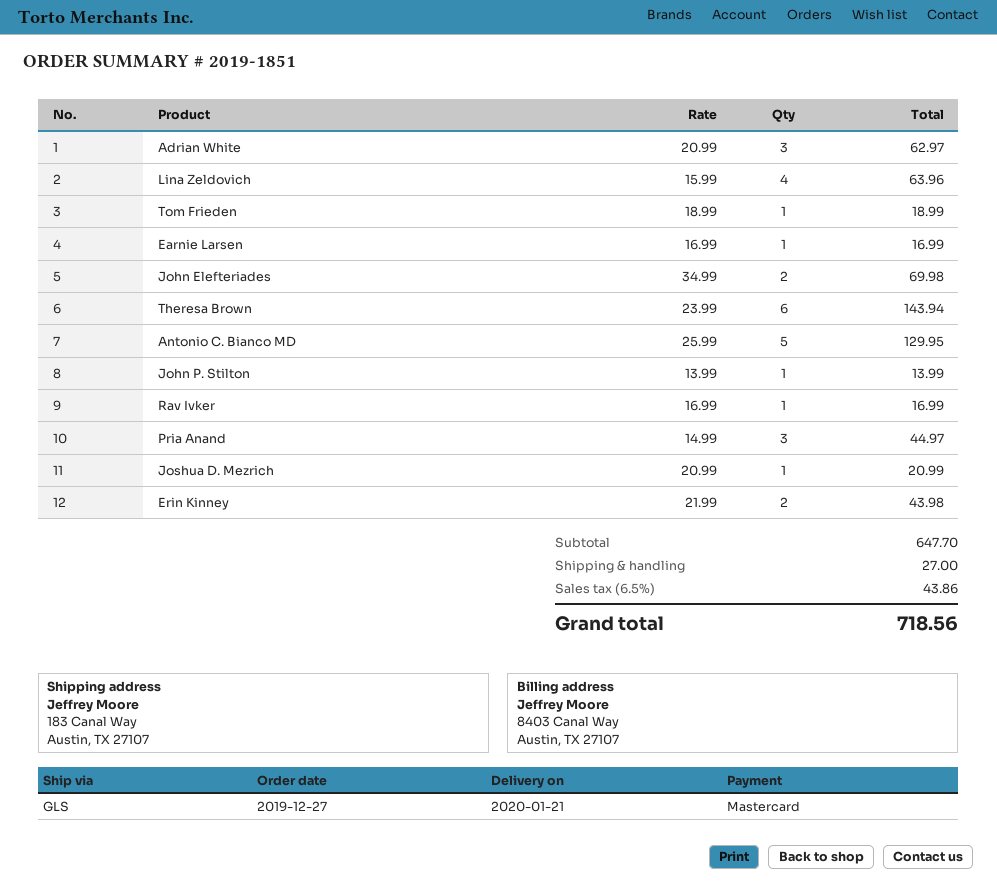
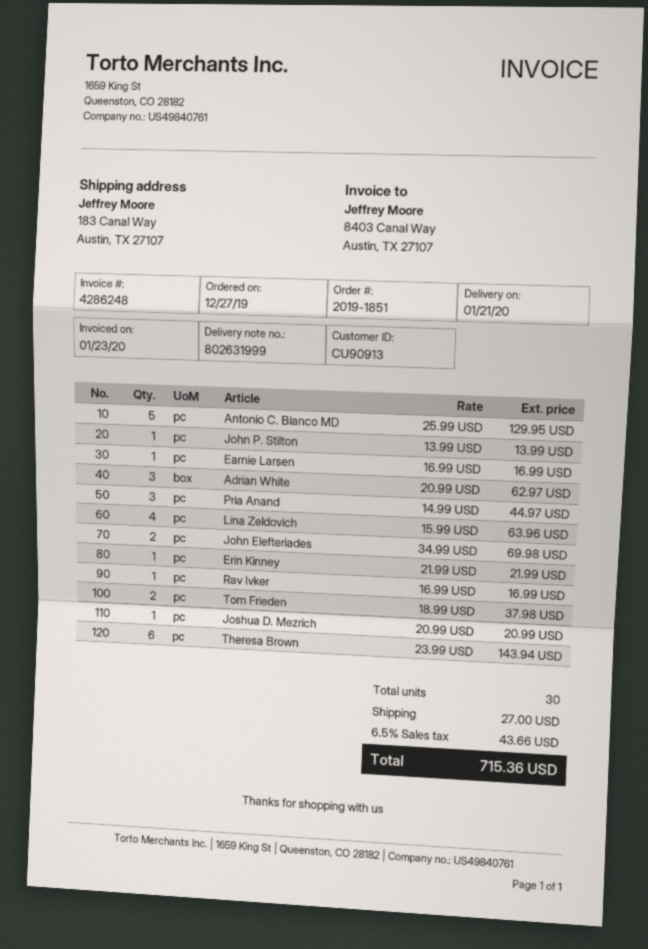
Tom Frieden: 1 x 18.99 = 18.99 -> 2 x 18.99 = 37.98
Erin Kinney: 2 x 21.99 = 43.98 -> 1 x 21.99 = 21.99
tax: 6.5% = 43.86 -> 6.5% = 43.66
total: 718.56 -> 715.36

